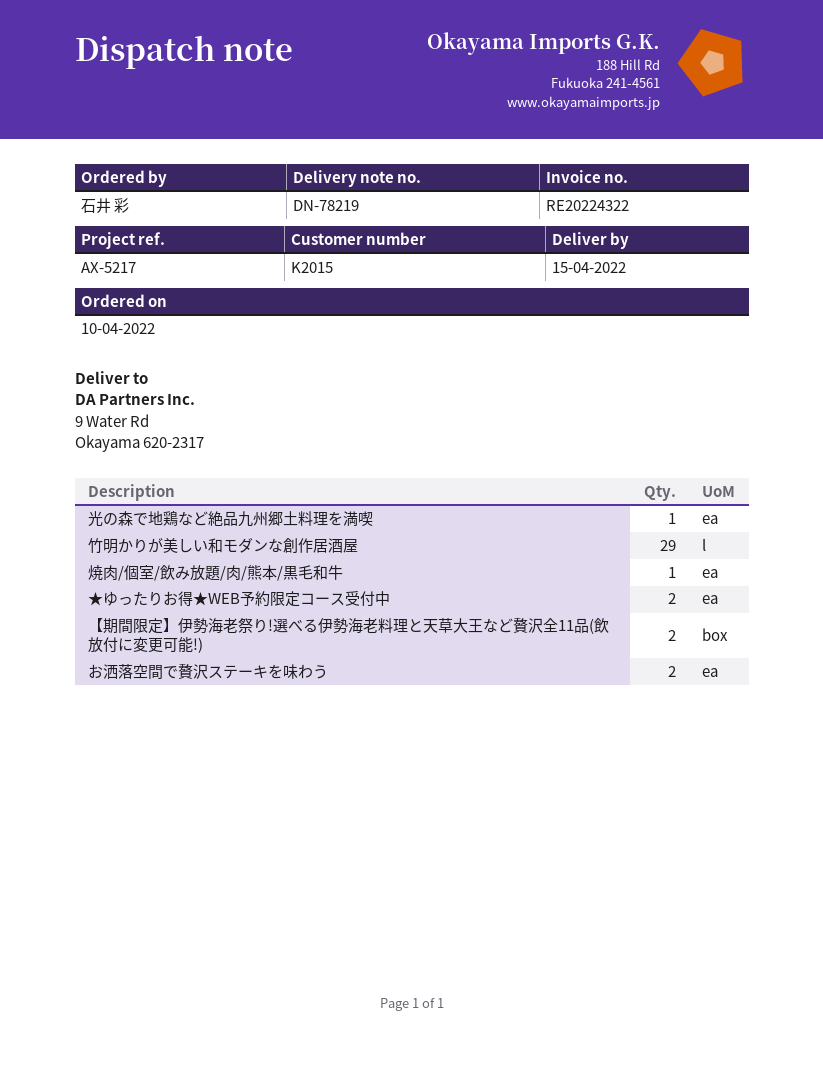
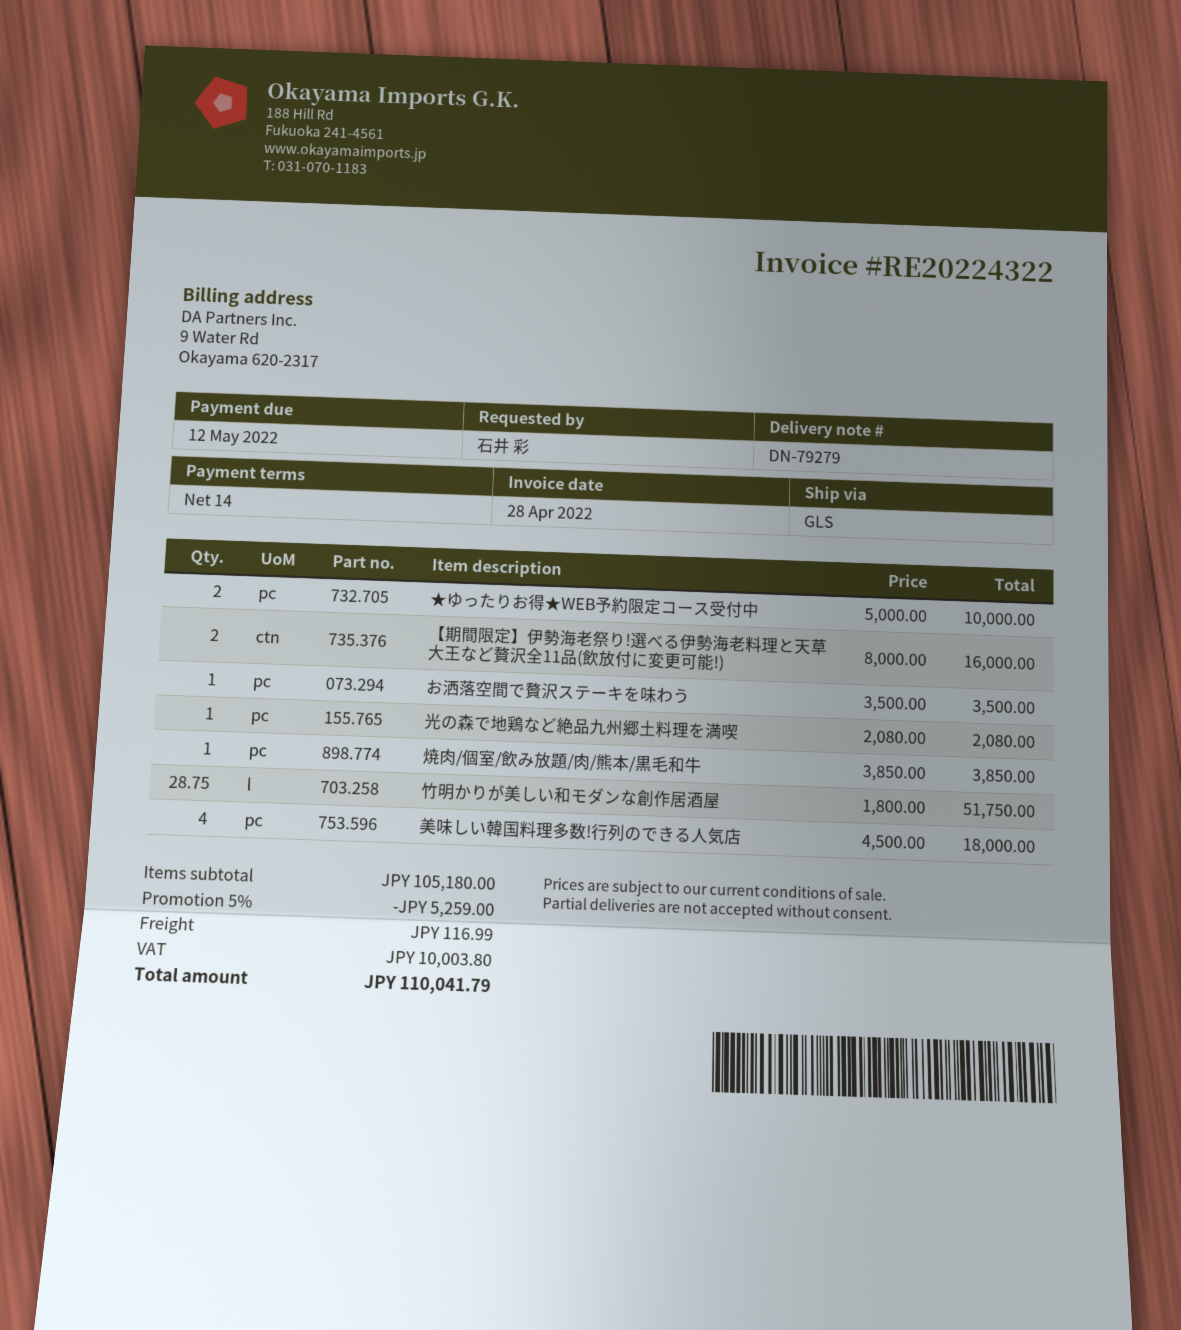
delivery note number: DN-78219 -> DN-79279
竹明かりが美しい和モダンな創作居酒屋: 29 -> 28.75
お洒落空間で贅沢ステーキを味わう: 2 -> 1
美味しい韓国料理多数!行列のできる人気店: none -> 4

